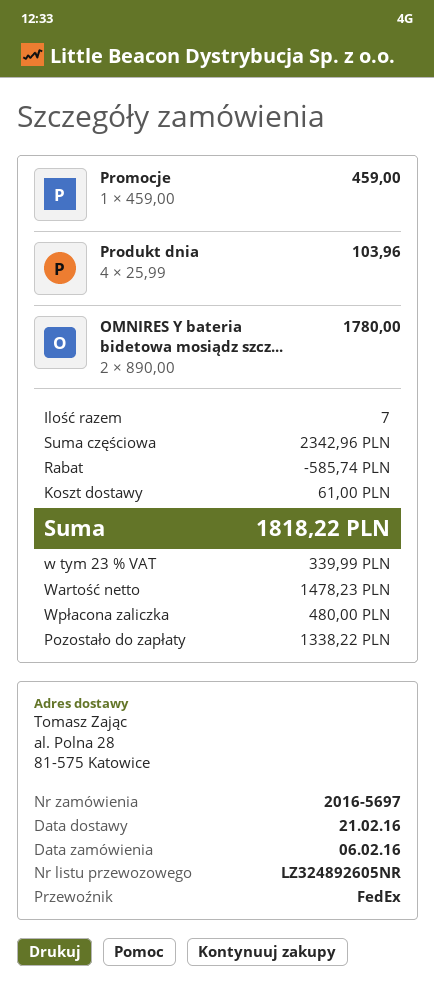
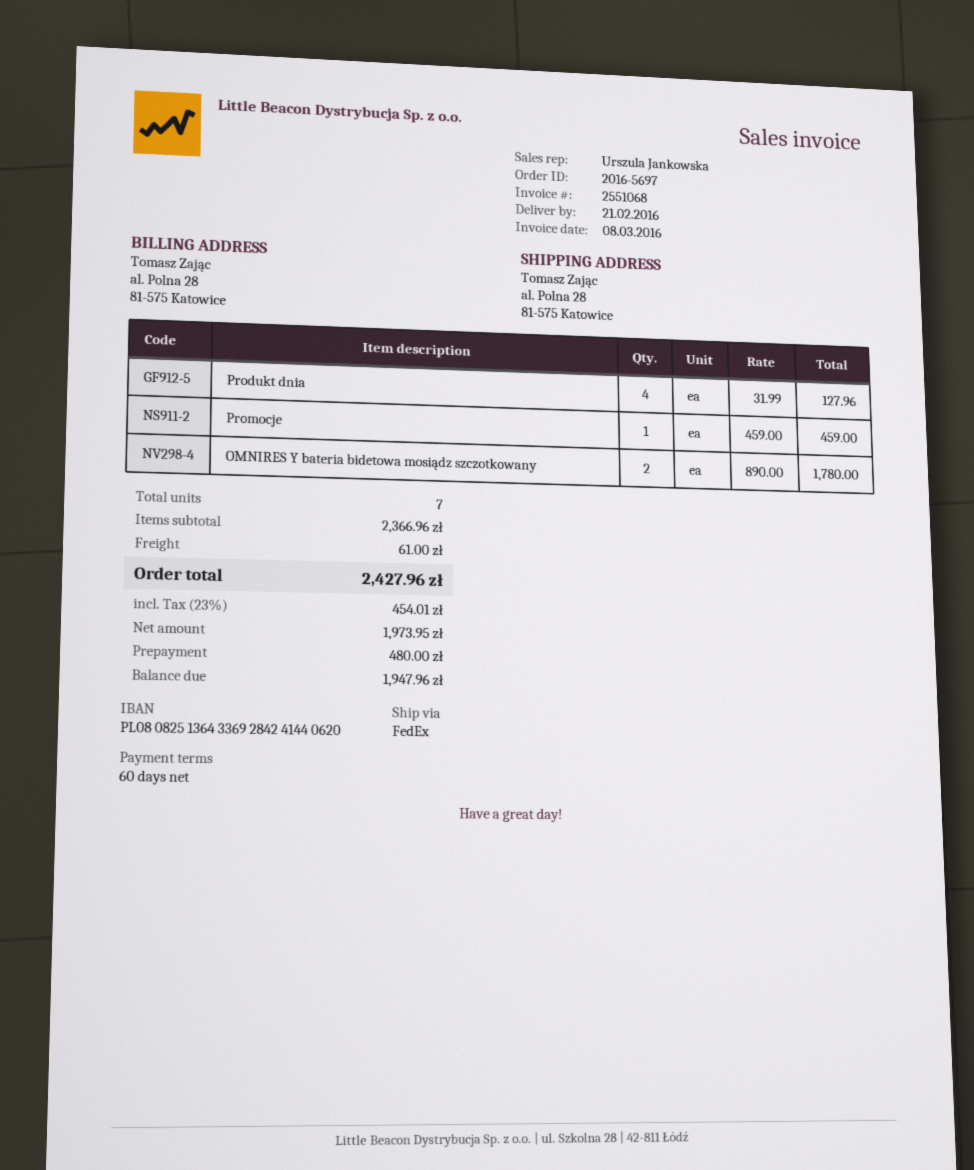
Produkt dnia: 4 x 25.99 = 103.96 -> 4 x 31.99 = 127.96
subtotal: 2342.96 -> 2366.96
discount: 585.74 -> none
net: 1478.23 -> 1973.95
tax: 23% = 339.99 -> 23% = 454.01
total: 1818.22 -> 2427.96
balance: 1338.22 -> 1947.96

